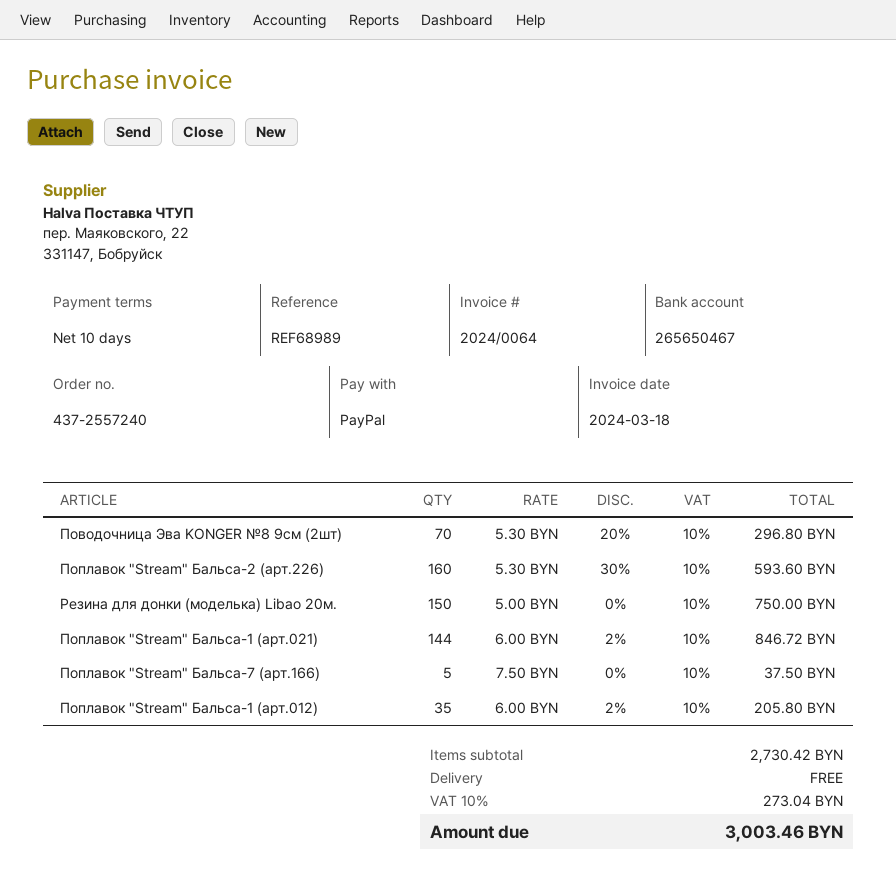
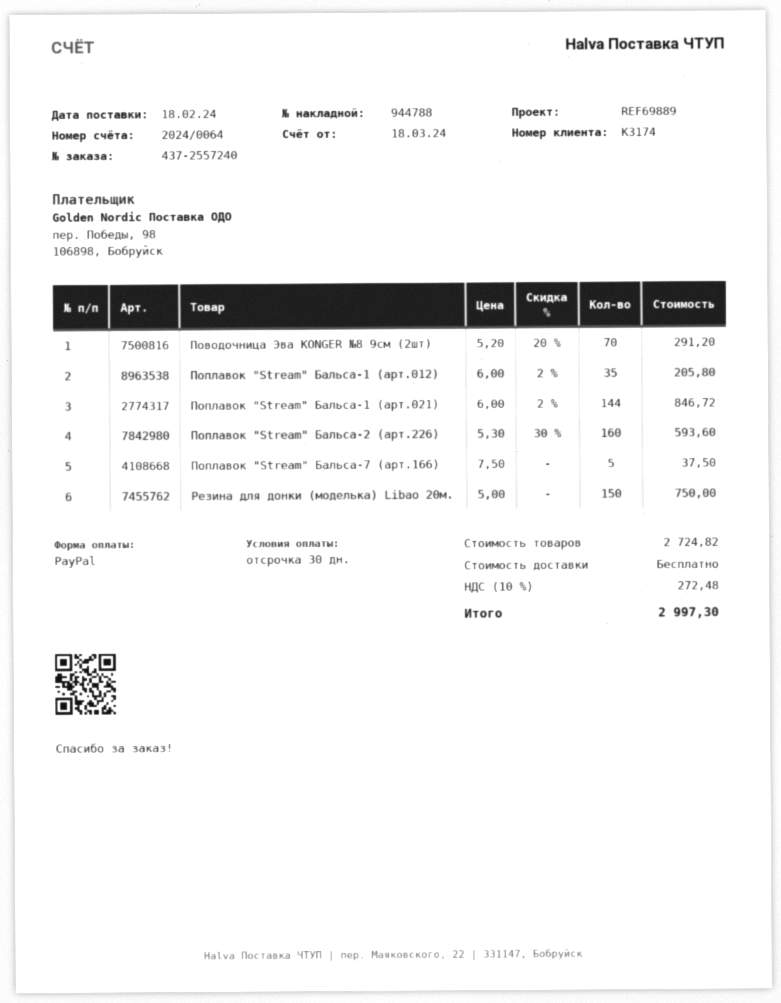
payment terms: 10 days -> 30 days
reference: REF68989 -> REF69889
Поводочница Эва KONGER №8 9см (2шт): 70 x 5.30 - 20% = 296.80 -> 70 x 5.20 - 20% = 291.20
subtotal: 2730.42 -> 2724.82
tax: 10% = 273.04 -> 10% = 272.48
total: 3003.46 -> 2997.30

